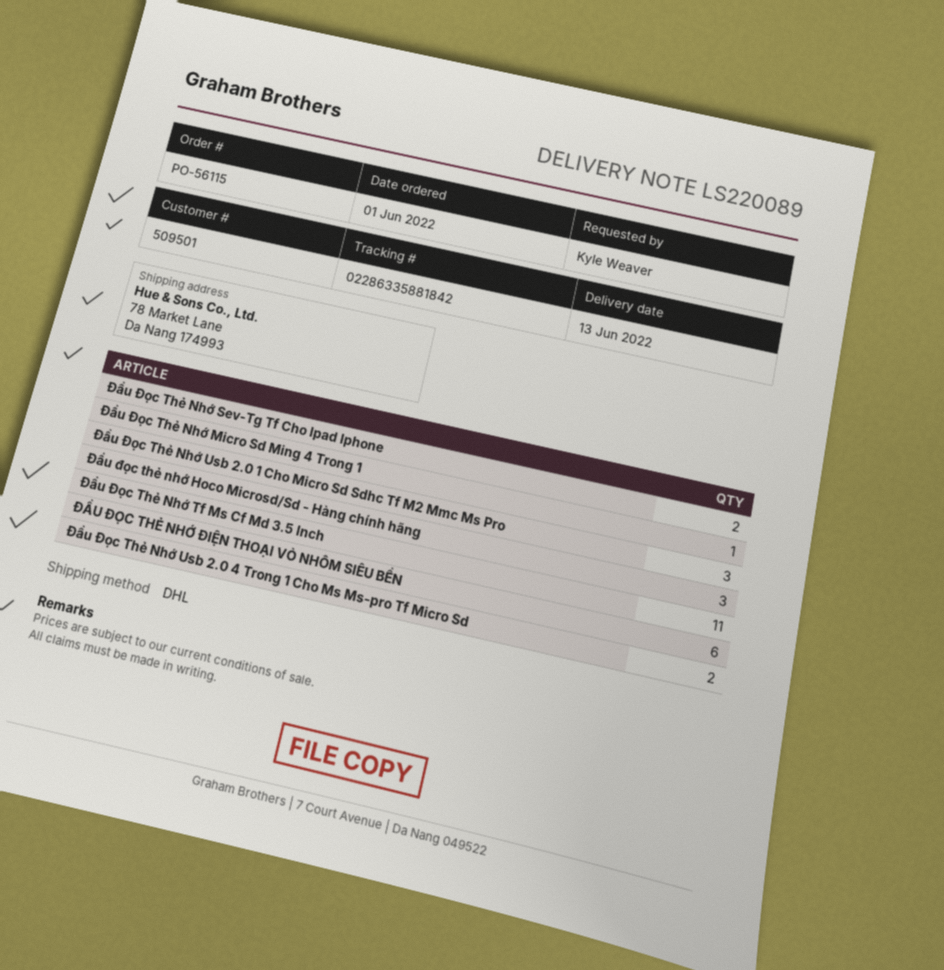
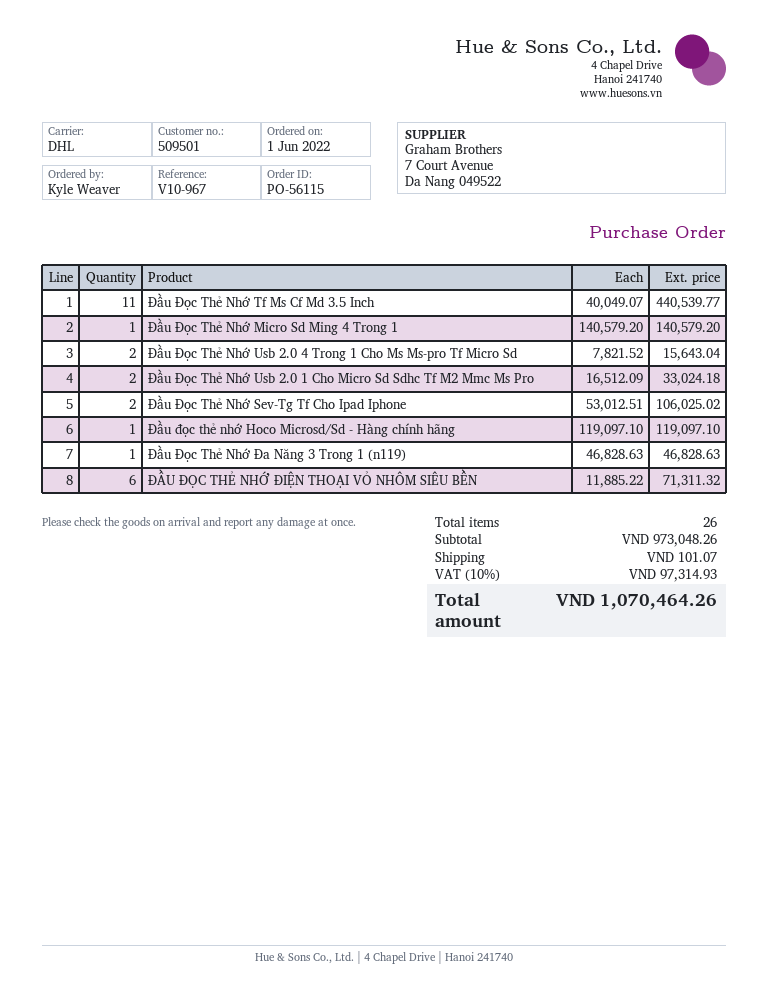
Đầu Đọc Thẻ Nhớ Usb 2.0 1 Cho Micro Sd Sdhc Tf M2 Mmc Ms Pro: 3 -> 2
Đầu đọc thẻ nhớ Hoco Microsd/Sd - Hàng chính hãng: 3 -> 1
Đầu Đọc Thẻ Nhớ Đa Năng 3 Trong 1 (n119): none -> 1

